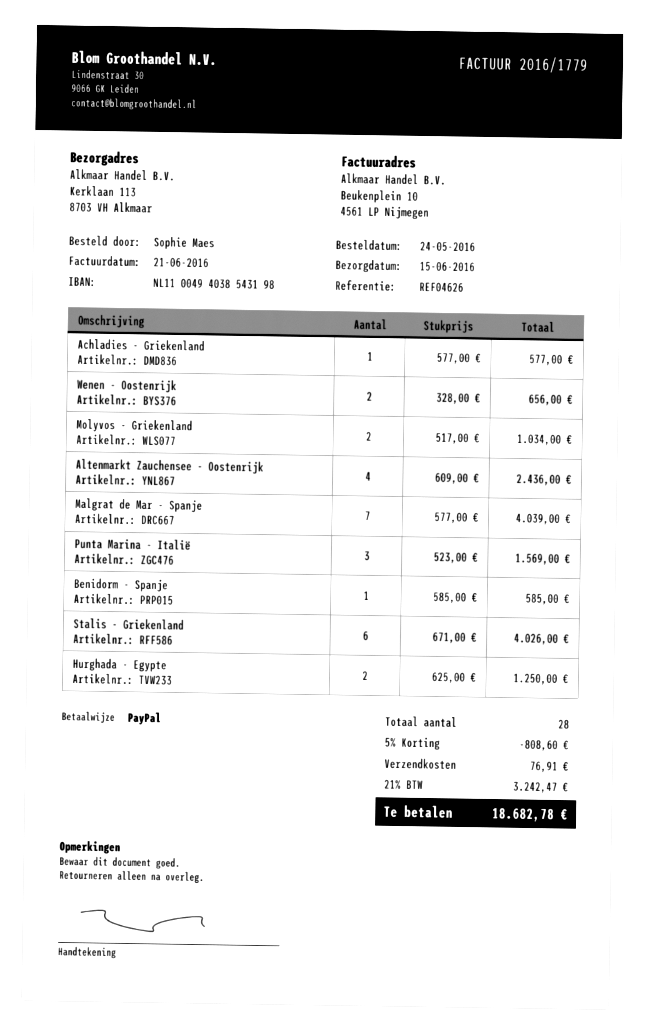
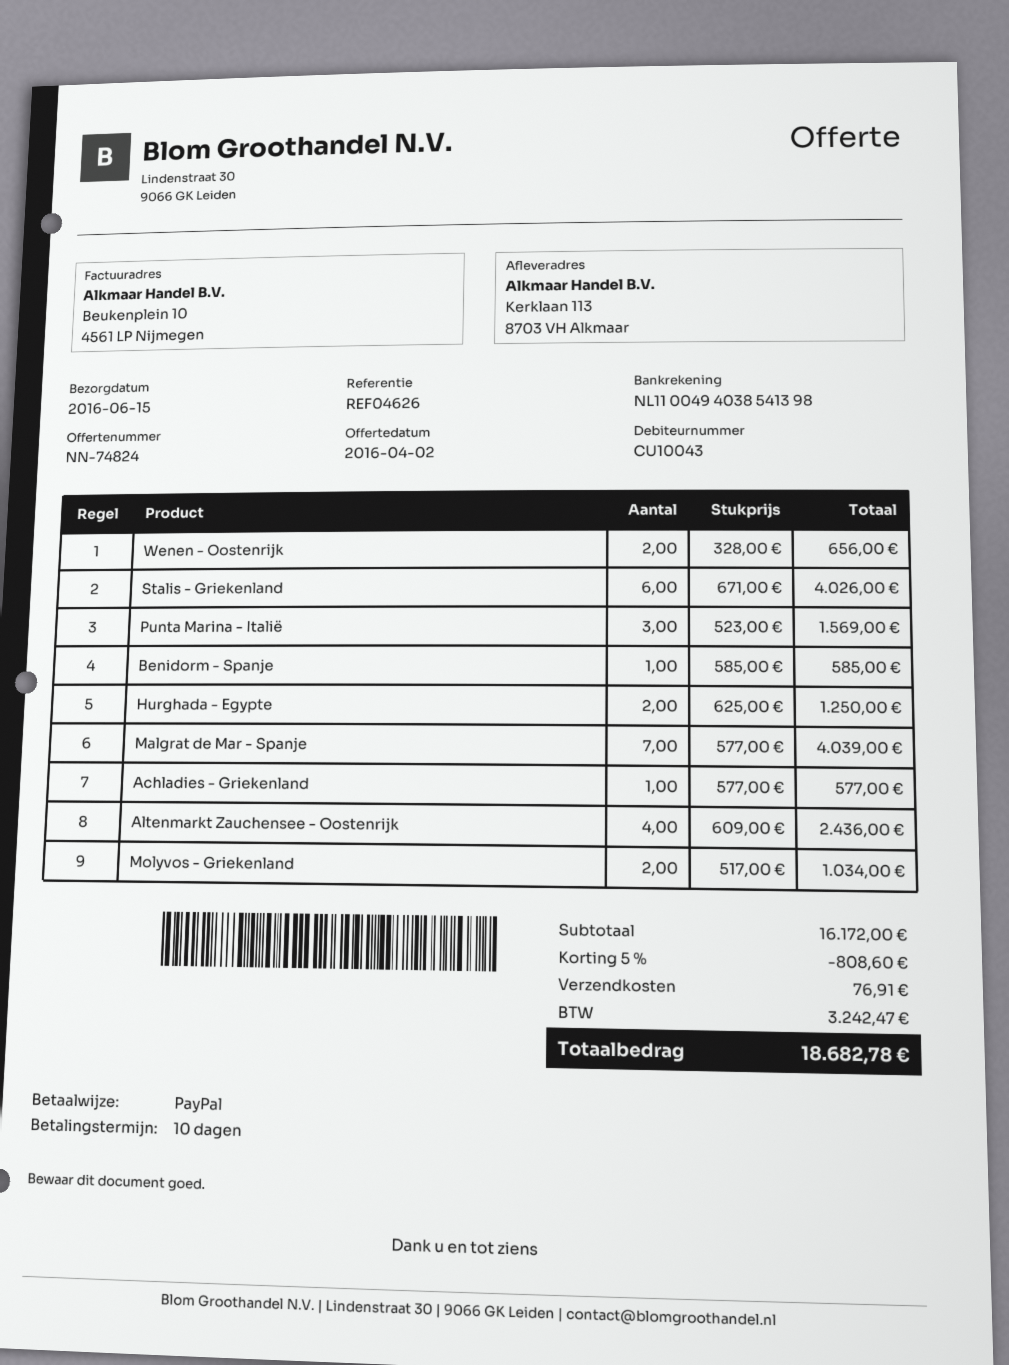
bank account: NL1100494038543198 -> NL1100494038541398

